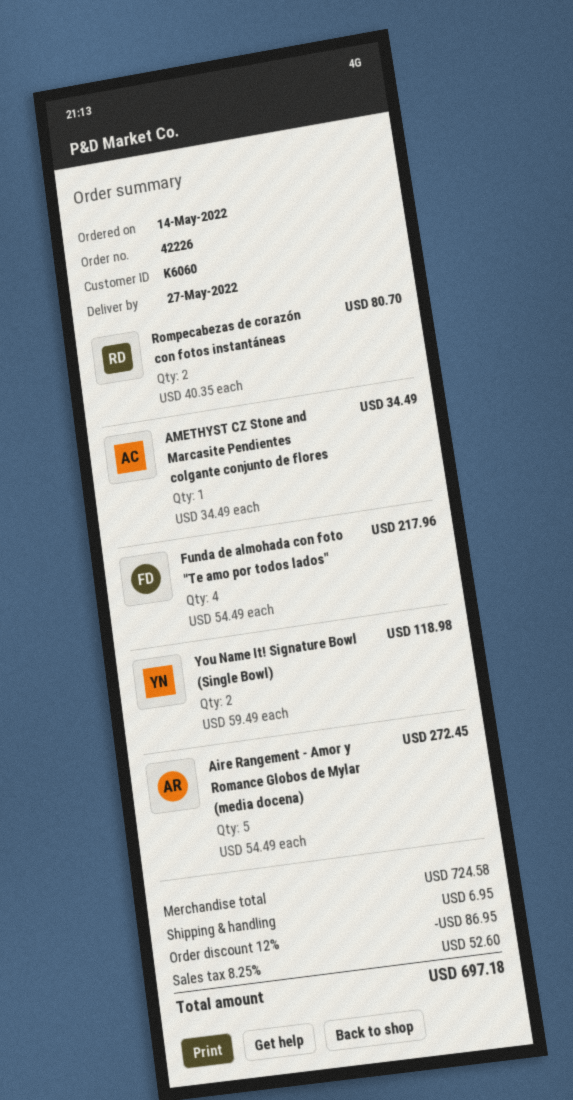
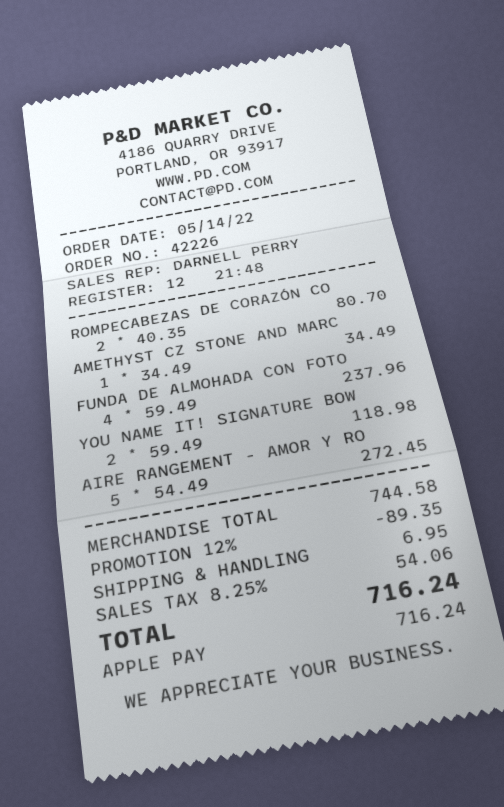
Funda de almohada con foto "Te amo por todos lados": 4 x 54.49 = 217.96 -> 4 x 59.49 = 237.96
subtotal: 724.58 -> 744.58
discount: 12% = 86.95 -> 12% = 89.35
tax: 8.25% = 52.60 -> 8.25% = 54.06
total: 697.18 -> 716.24

